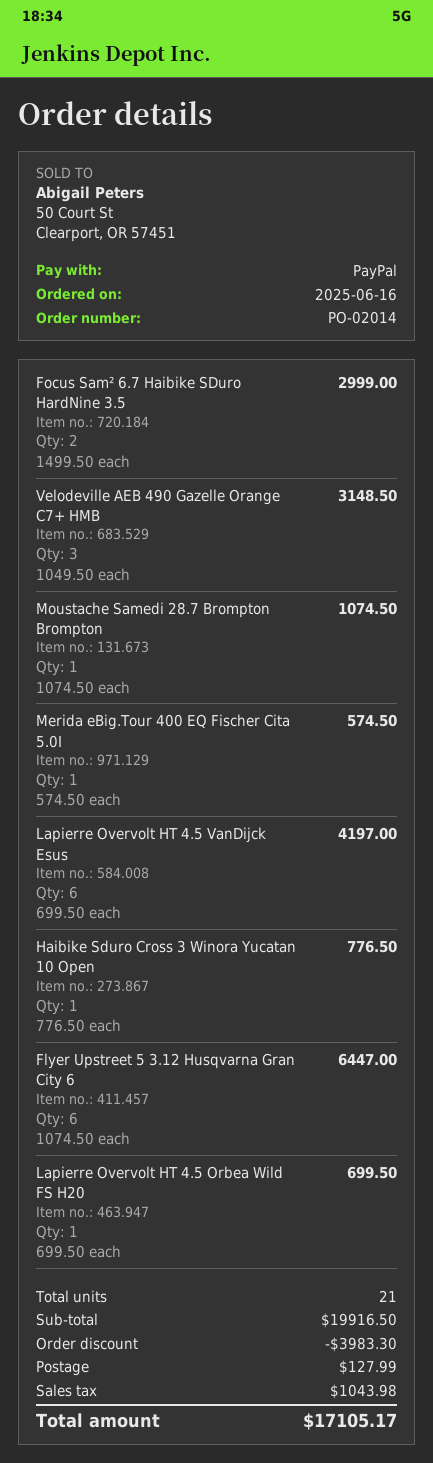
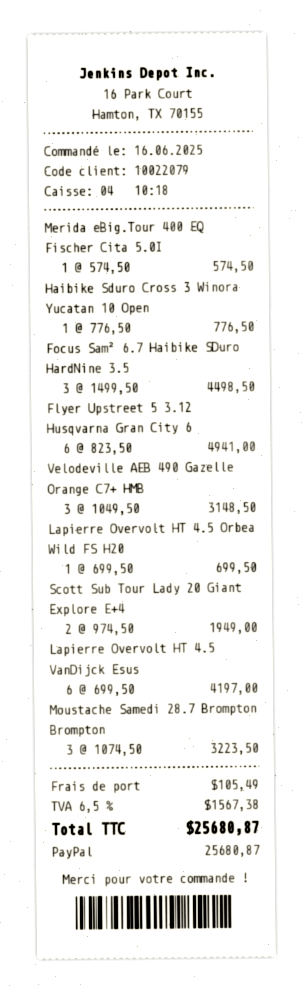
Focus Sam² 6.7 Haibike SDuro HardNine 3.5: 2 x 1499.50 = 2999.00 -> 3 x 1499.50 = 4498.50
Moustache Samedi 28.7 Brompton Brompton: 1 x 1074.50 = 1074.50 -> 3 x 1074.50 = 3223.50
Flyer Upstreet 5 3.12 Husqvarna Gran City 6: 6 x 1074.50 = 6447.00 -> 6 x 823.50 = 4941.00
Scott Sub Tour Lady 20 Giant Explore E+4: none -> 2 x 974.50 = 1949.00
discount: 3983.30 -> none
shipping: 127.99 -> 105.49
tax: 1043.98 -> 1567.38
total: 17105.17 -> 25680.87

